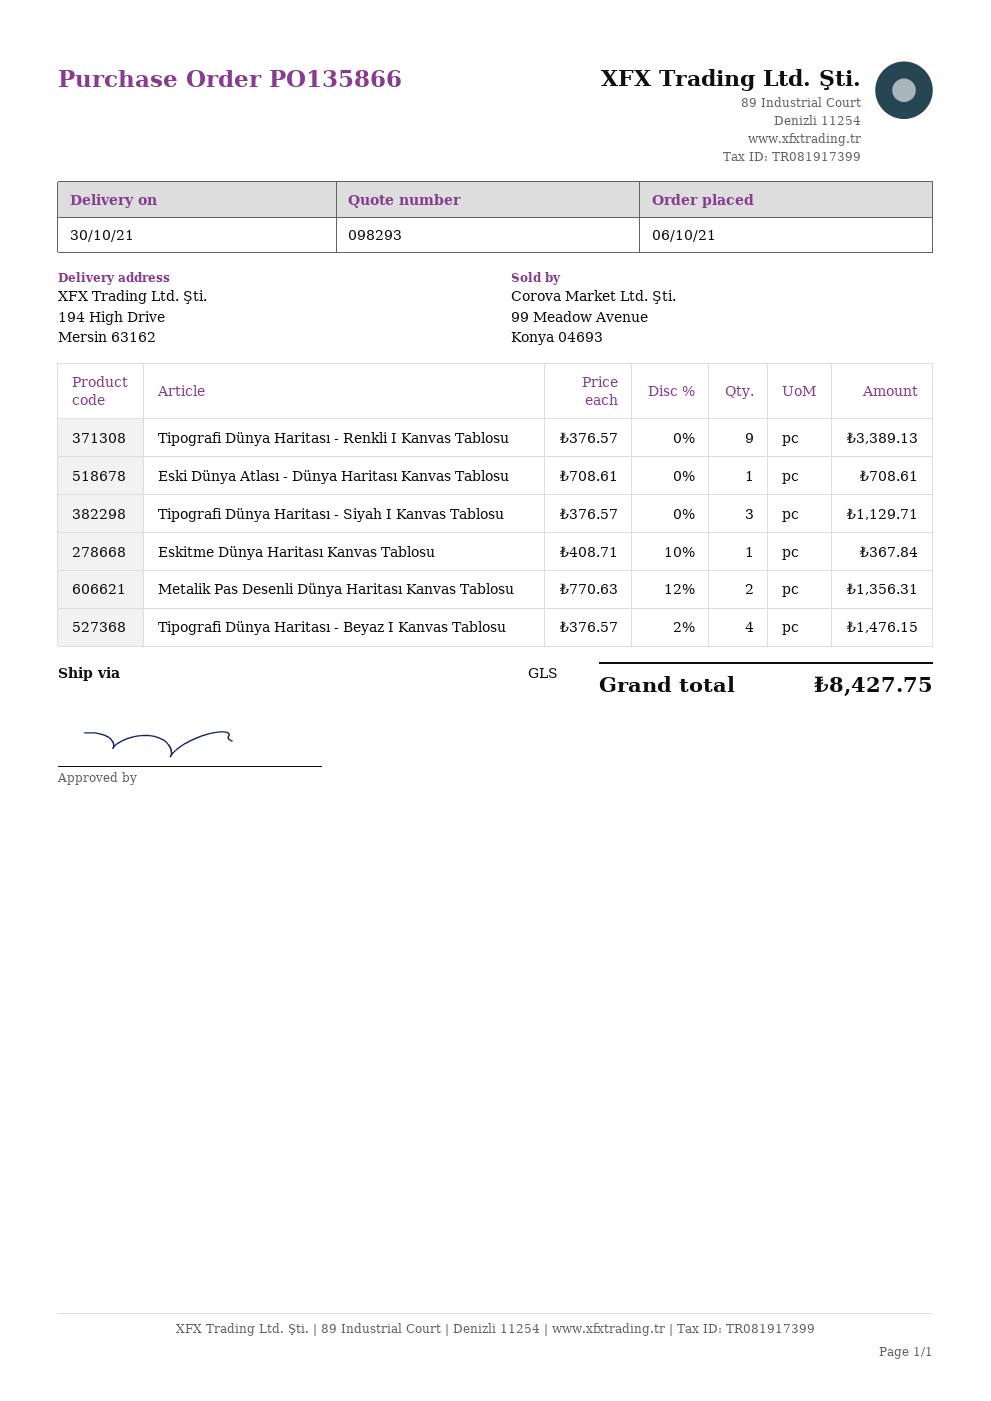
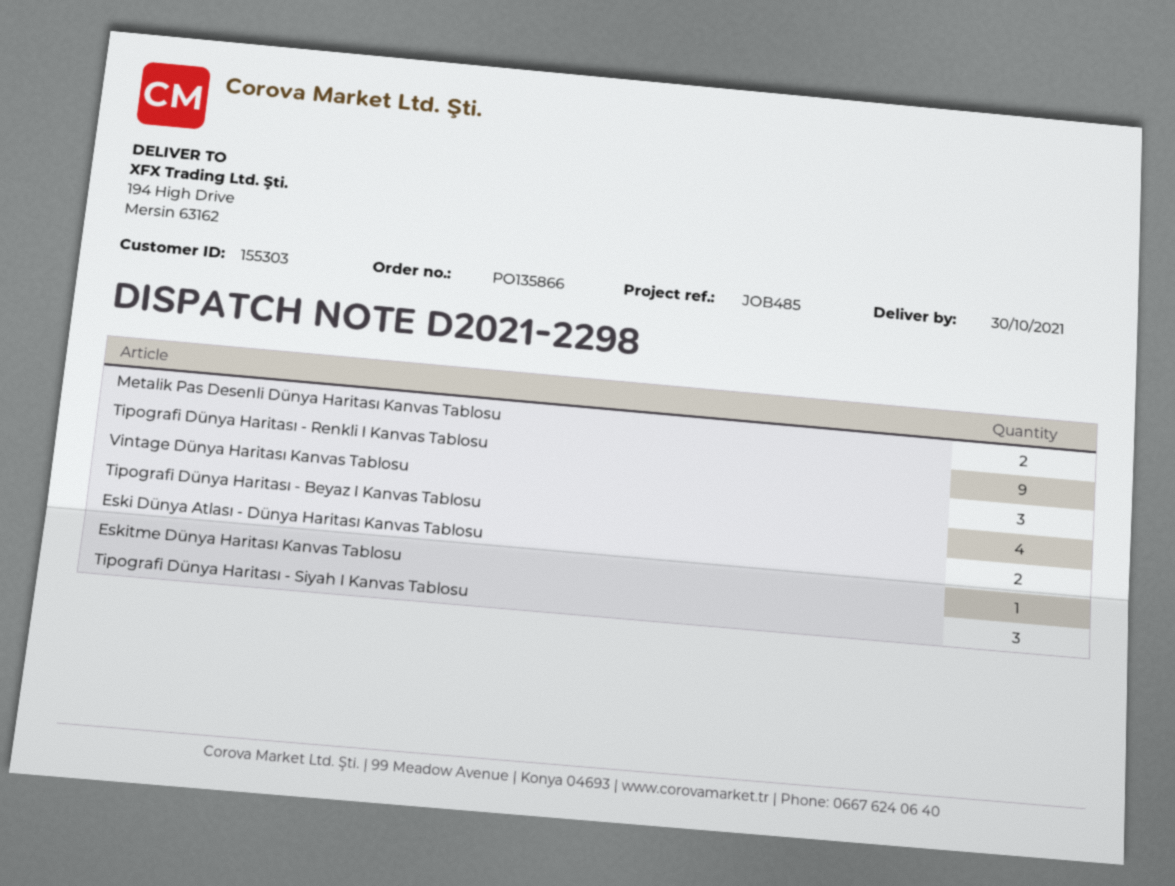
Eski Dünya Atlası - Dünya Haritası Kanvas Tablosu: 1 -> 2
Vintage Dünya Haritası Kanvas Tablosu: none -> 3

